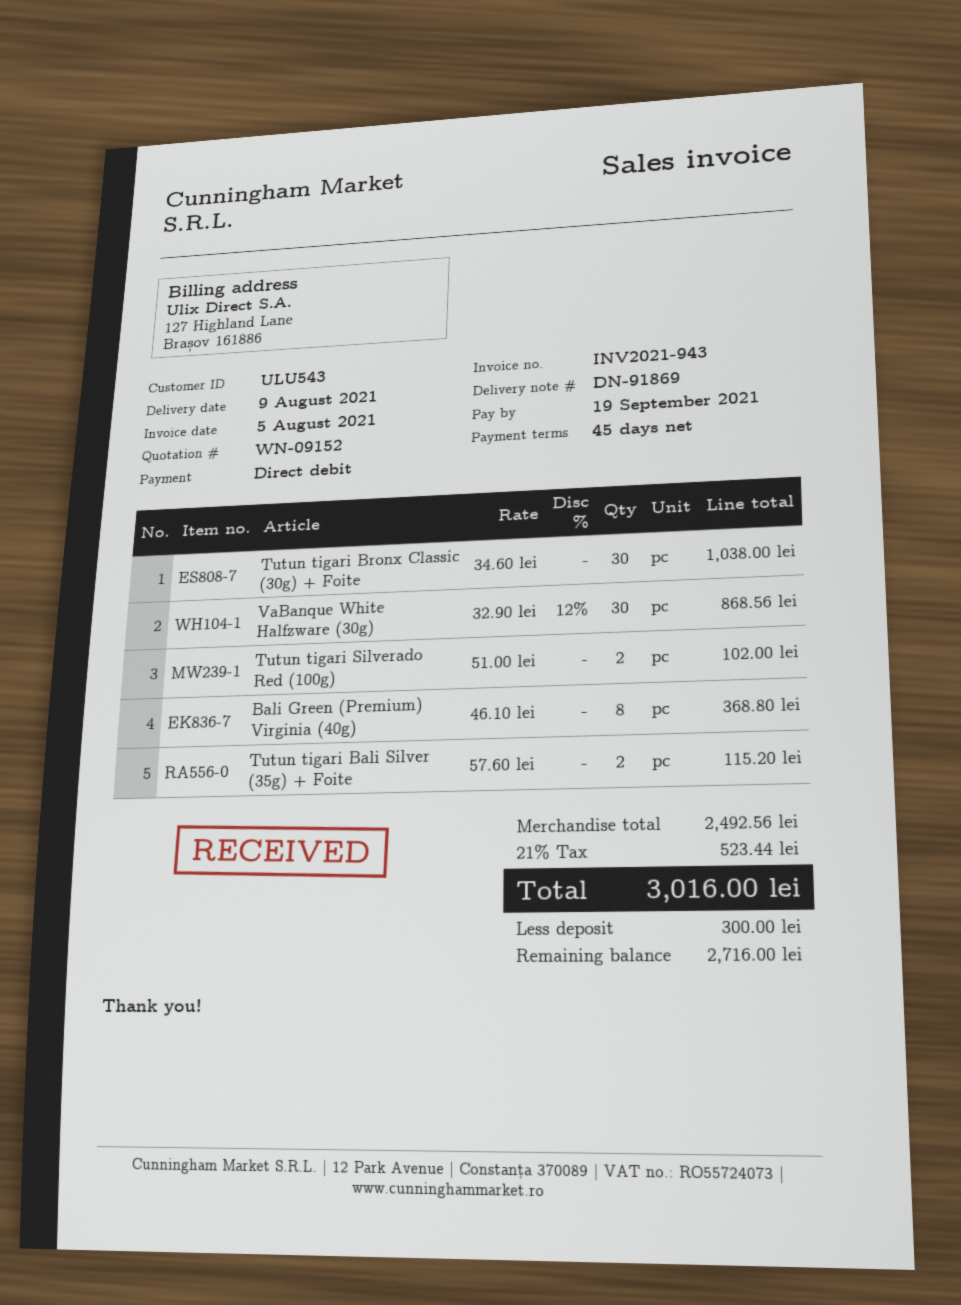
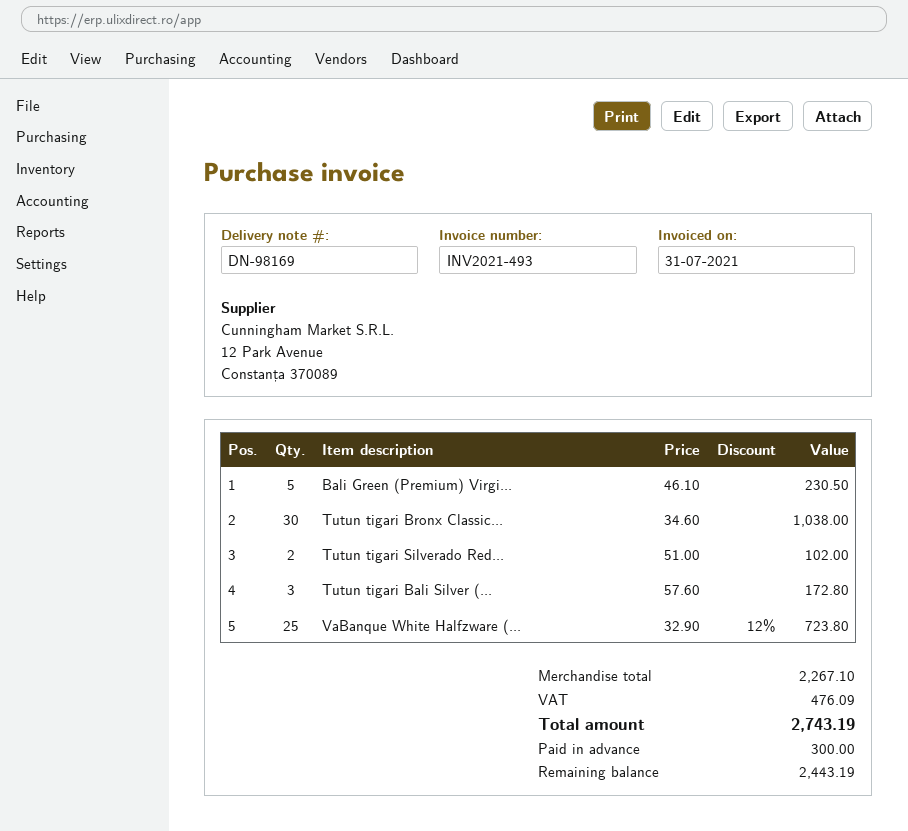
delivery note number: DN-91869 -> DN-98169
invoice number: INV2021-943 -> INV2021-493
invoice date: 2021-08-05 -> 2021-07-31
VaBanque White Halfzware (30g): 30 x 32.90 - 12% = 868.56 -> 25 x 32.90 - 12% = 723.80
Bali Green (Premium) Virginia (40g): 8 x 46.10 = 368.80 -> 5 x 46.10 = 230.50
Tutun tigari Bali Silver (35g) + Foite: 2 x 57.60 = 115.20 -> 3 x 57.60 = 172.80
subtotal: 2492.56 -> 2267.10
tax: 523.44 -> 476.09
total: 3016.00 -> 2743.19
balance: 2716.00 -> 2443.19

